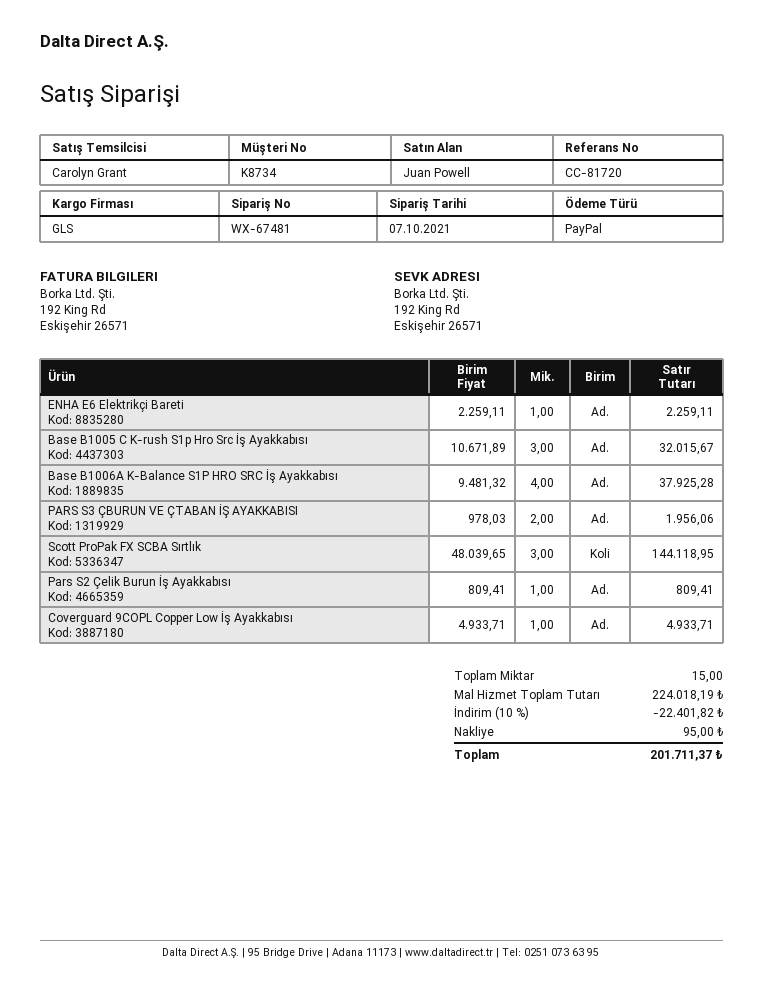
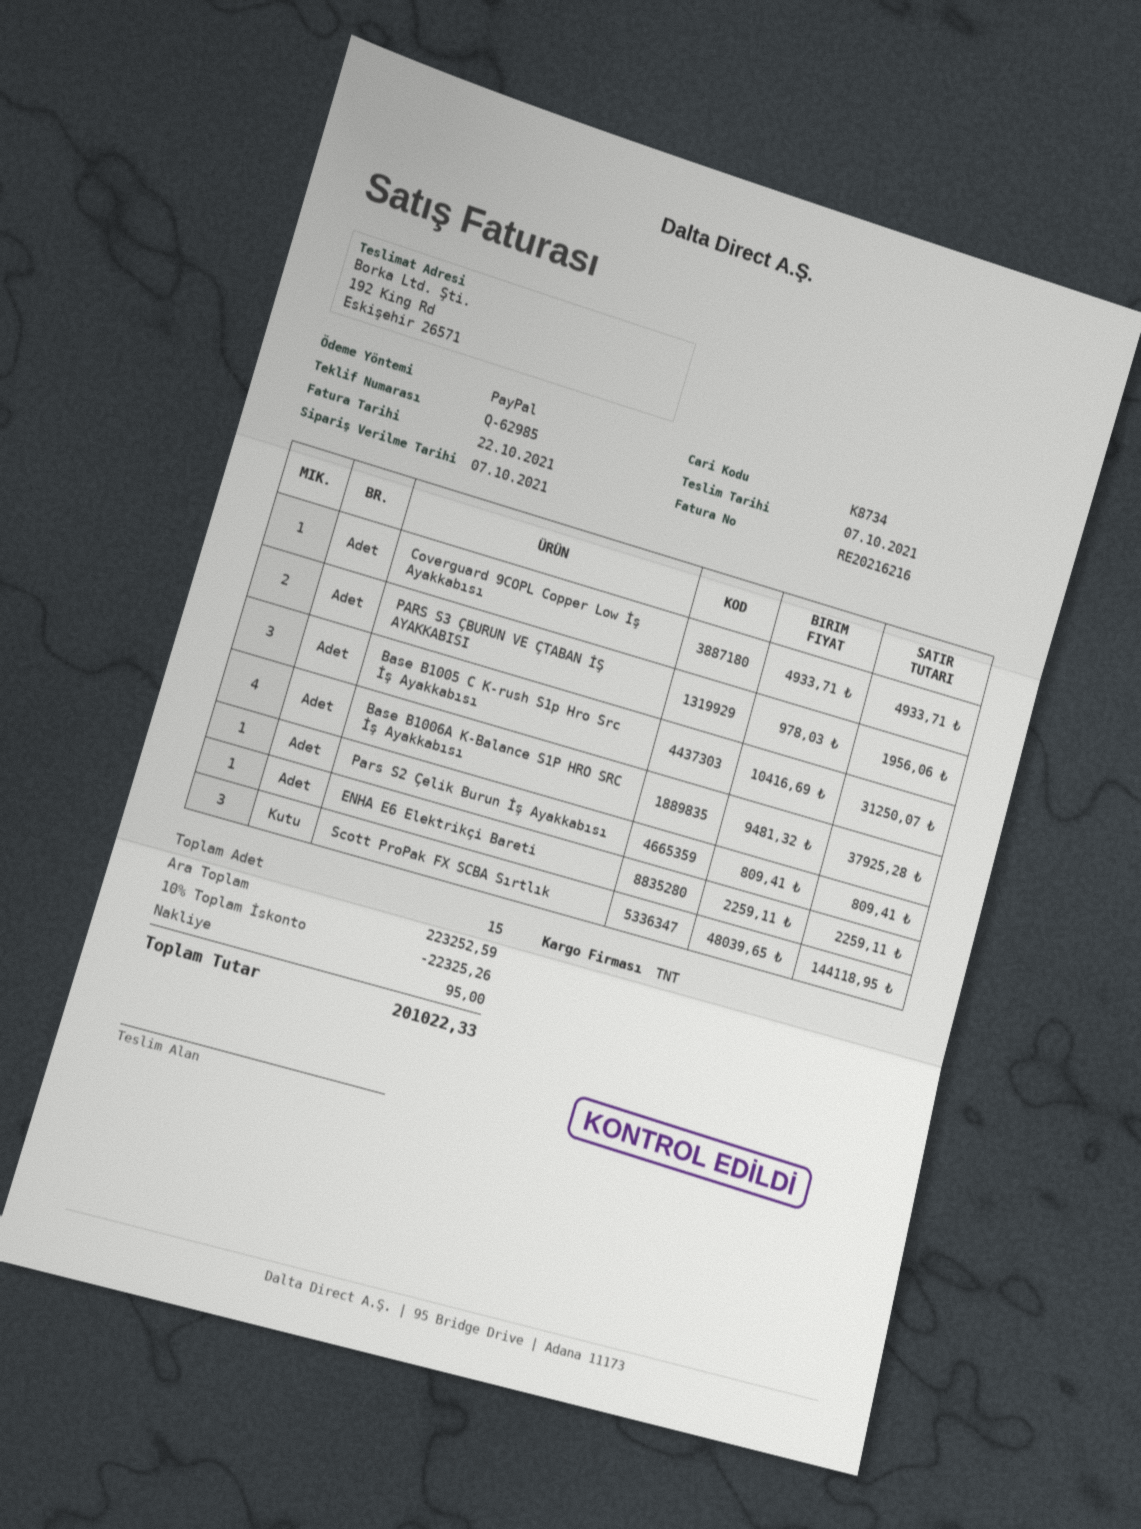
shipping method: GLS -> TNT
Base B1005 C K-rush S1p Hro Src İş Ayakkabısı: 3 x 10671.89 = 32015.67 -> 3 x 10416.69 = 31250.07
subtotal: 224018.19 -> 223252.59
discount: 10% = 22401.82 -> 10% = 22325.26
total: 201711.37 -> 201022.33

